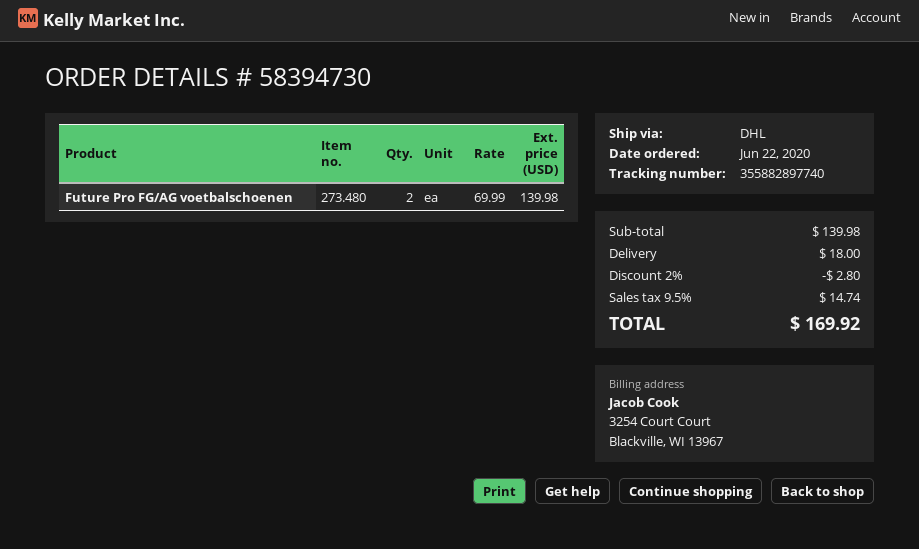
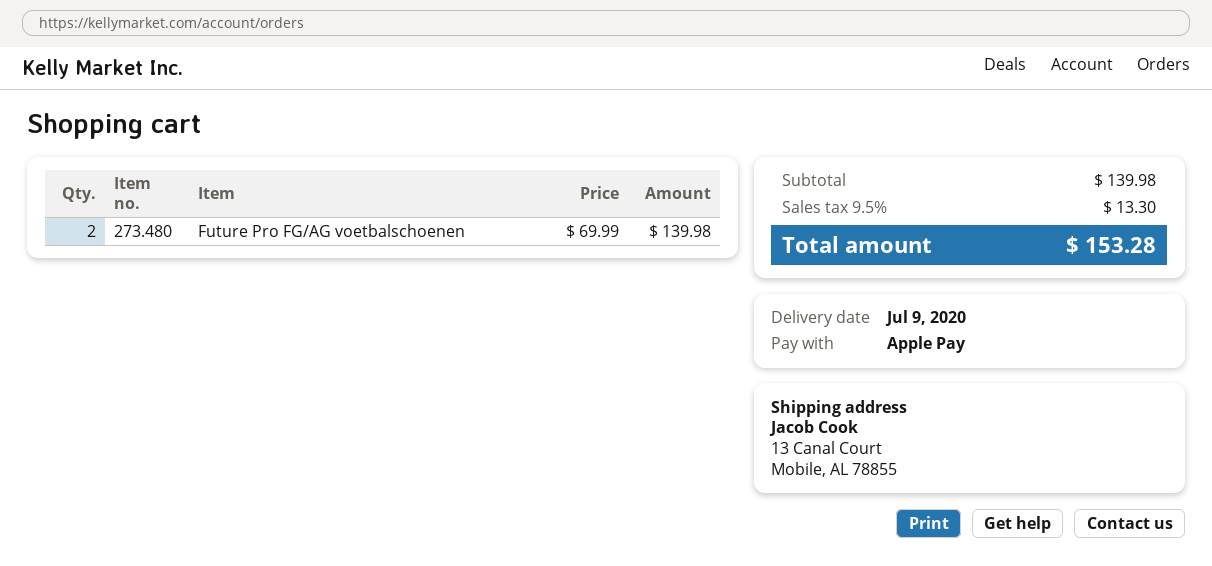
discount: 2% = 2.80 -> none
shipping: 18.00 -> none
tax: 9.5% = 14.74 -> 9.5% = 13.30
total: 169.92 -> 153.28

